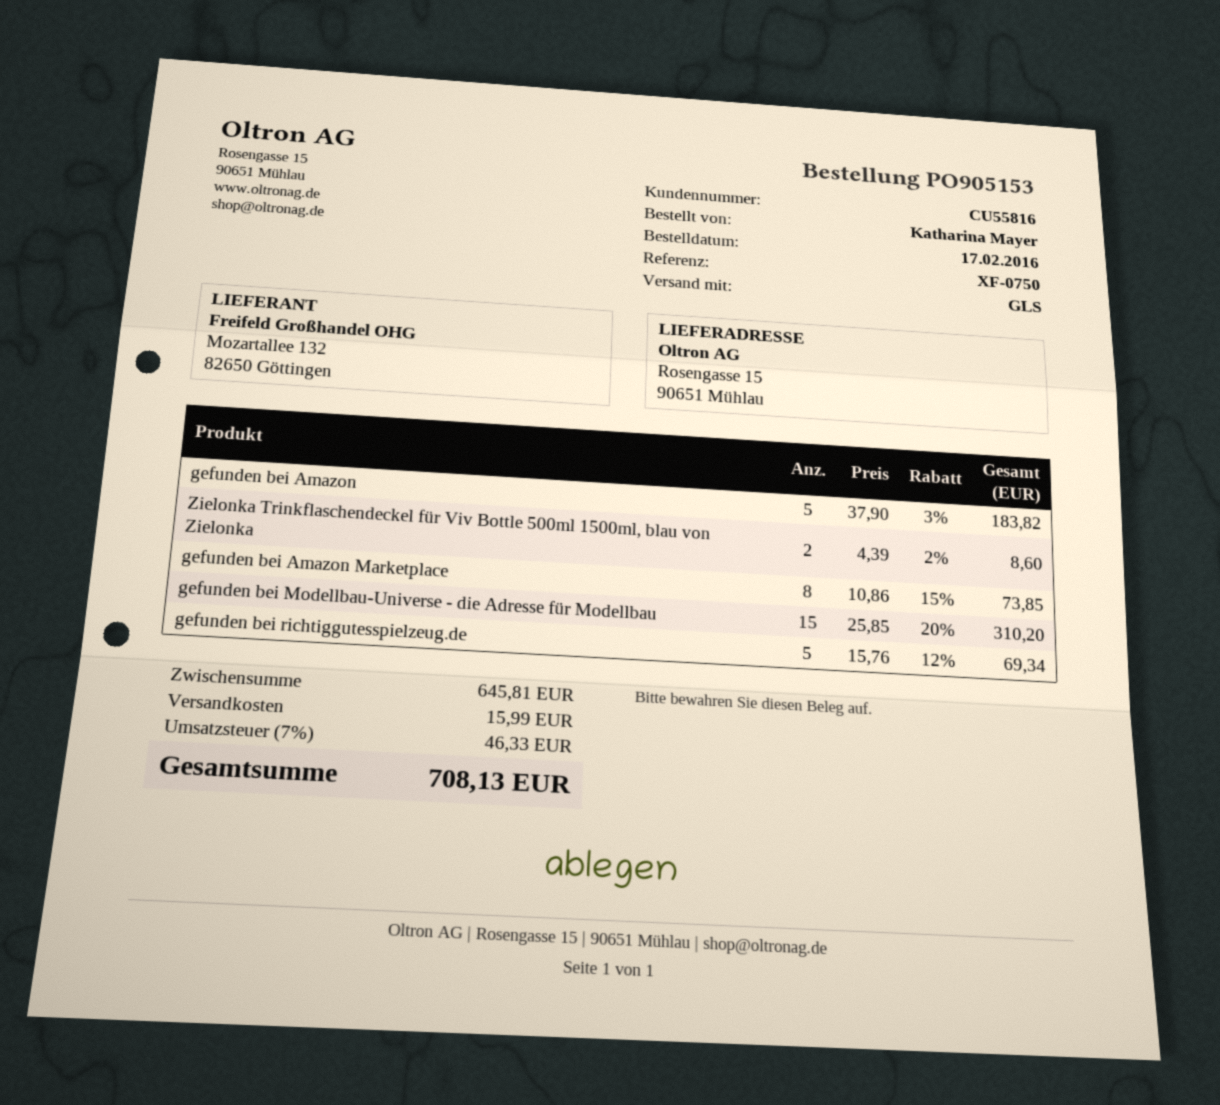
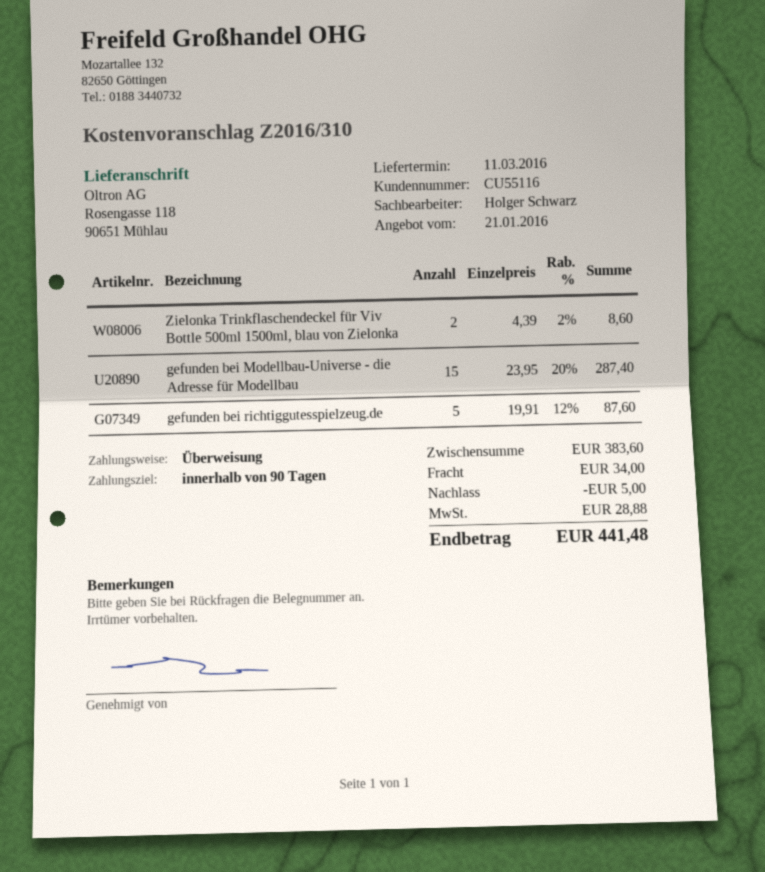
customer number: CU55816 -> CU55116
ship to: Rosengasse 15, 90651 Mühlau -> Rosengasse 118, 90651 Mühlau
gefunden bei Amazon: 5 x 37.90 - 3% = 183.82 -> none
gefunden bei Amazon Marketplace: 8 x 10.86 - 15% = 73.85 -> none
gefunden bei Modellbau-Universe - die Adresse für Modellbau: 15 x 25.85 - 20% = 310.20 -> 15 x 23.95 - 20% = 287.40
gefunden bei richtiggutesspielzeug.de: 5 x 15.76 - 12% = 69.34 -> 5 x 19.91 - 12% = 87.60
subtotal: 645.81 -> 383.60
discount: none -> 5.00
shipping: 15.99 -> 34.00
tax: 46.33 -> 28.88
total: 708.13 -> 441.48

